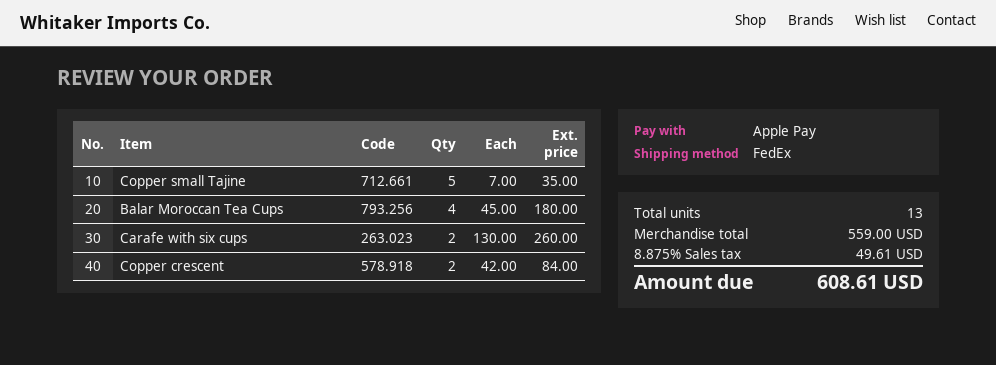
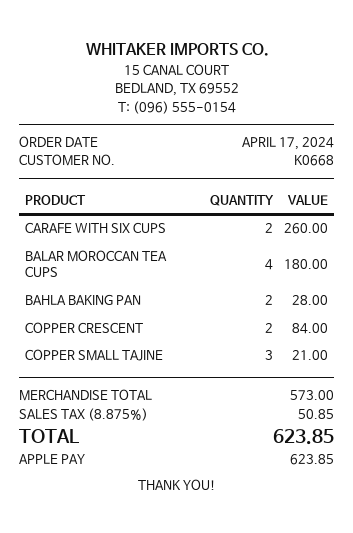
Copper small Tajine: 5 for 35.00 -> 3 for 21.00
BAHLA BAKING PAN: none -> 2 for 28.00
subtotal: 559.00 -> 573.00
tax: 8.875% = 49.61 -> 8.875% = 50.85
total: 608.61 -> 623.85

